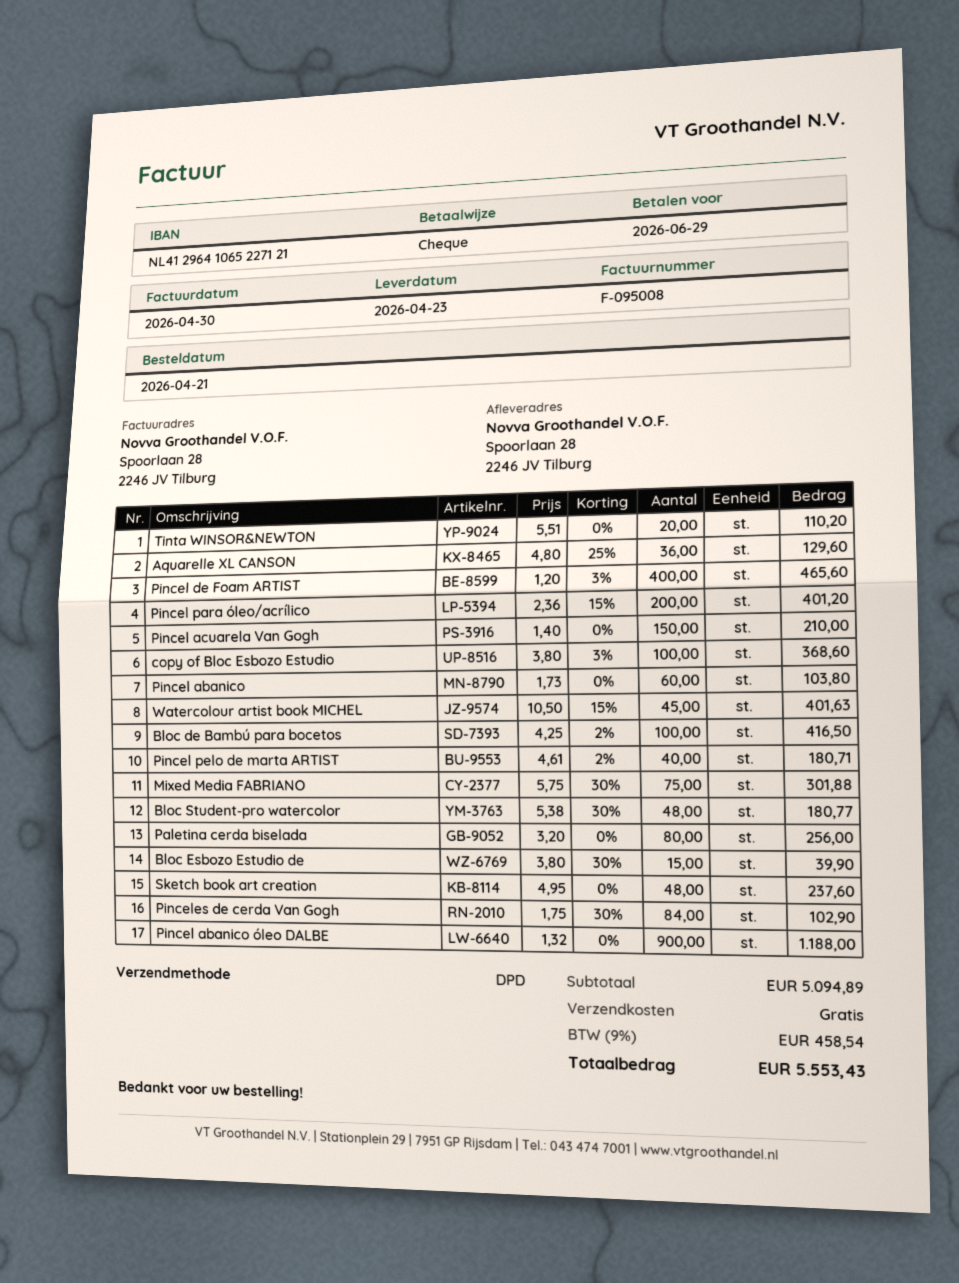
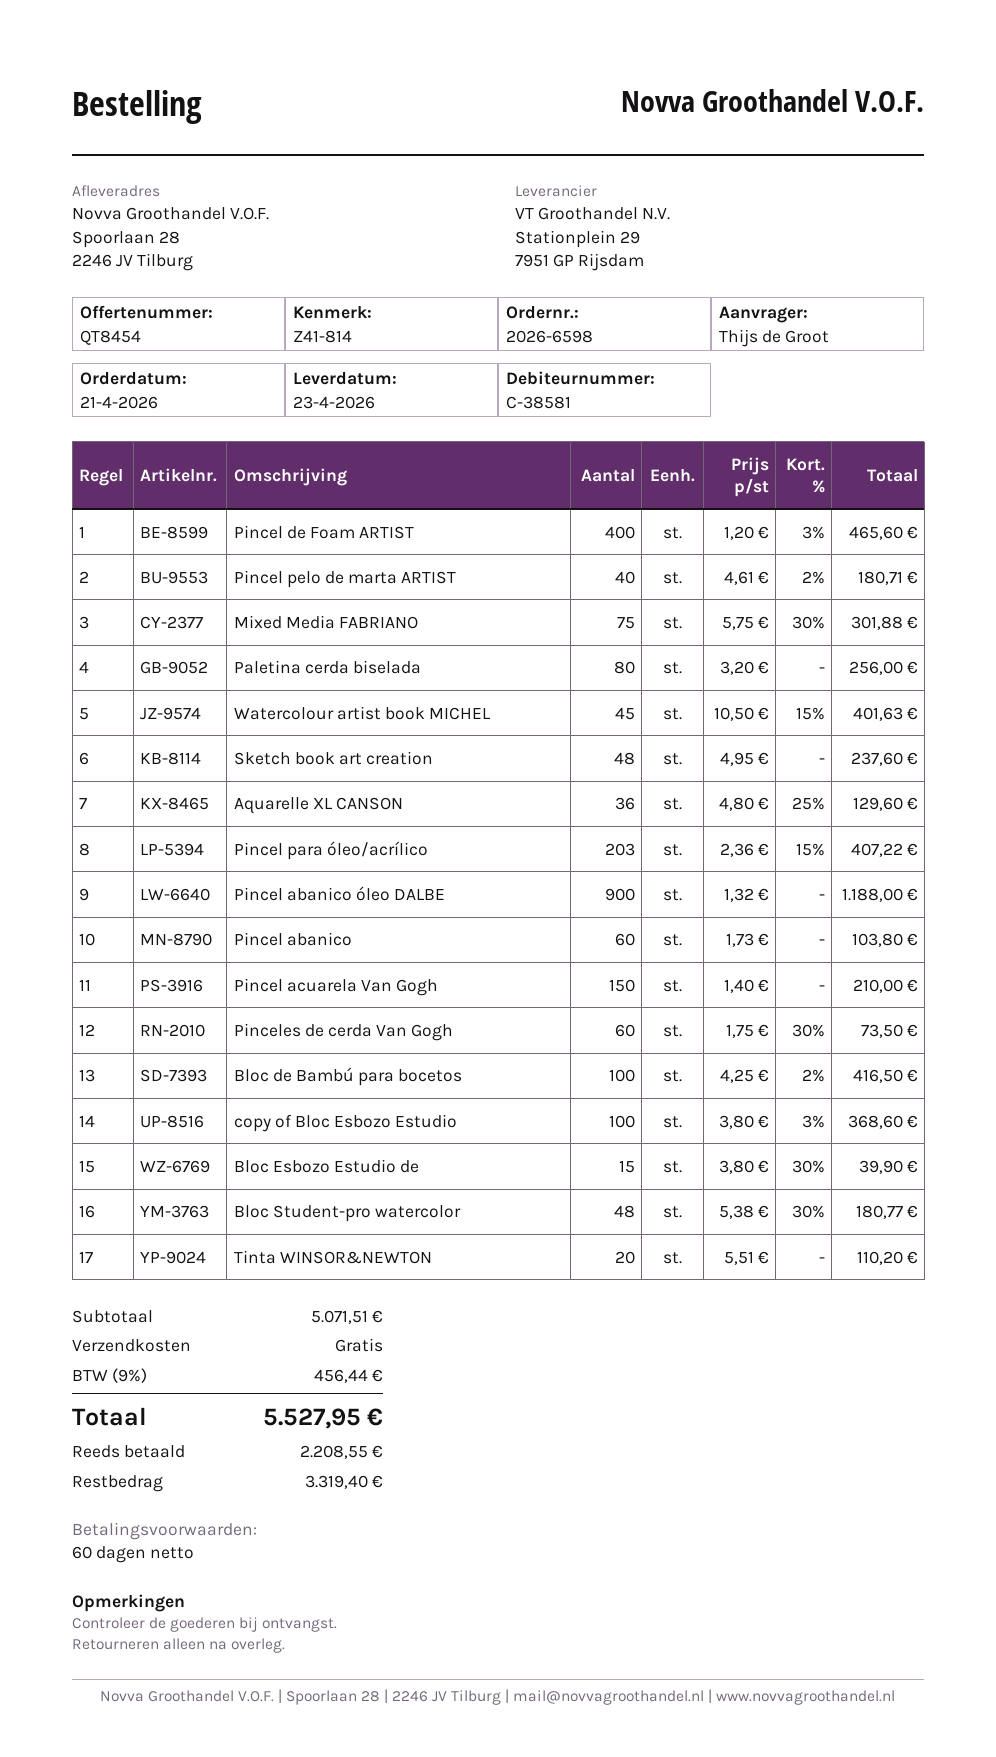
Pincel para óleo/acrílico: 200 x 2.36 - 15% = 401.20 -> 203 x 2.36 - 15% = 407.22
Pinceles de cerda Van Gogh: 84 x 1.75 - 30% = 102.90 -> 60 x 1.75 - 30% = 73.50
subtotal: 5094.89 -> 5071.51
tax: 9% = 458.54 -> 9% = 456.44
total: 5553.43 -> 5527.95

